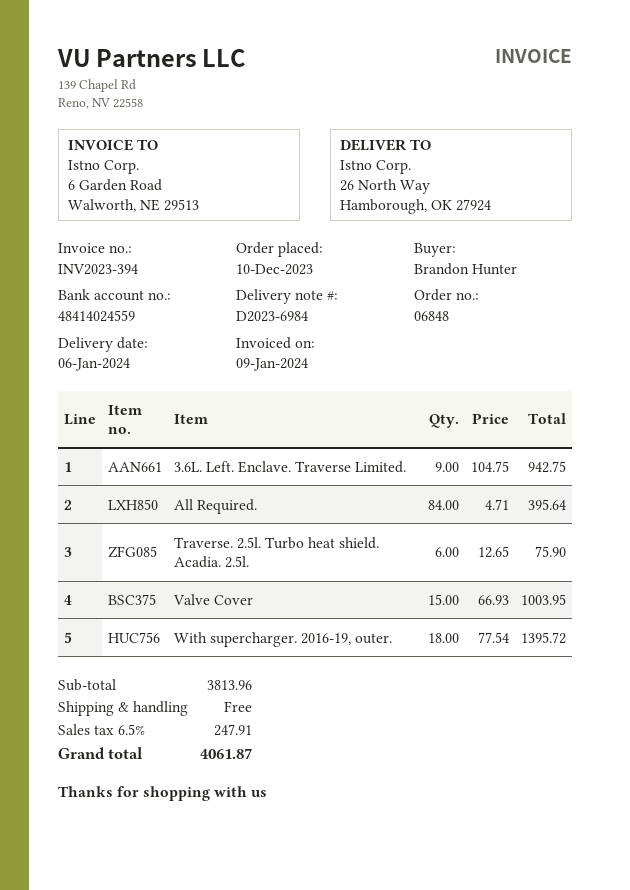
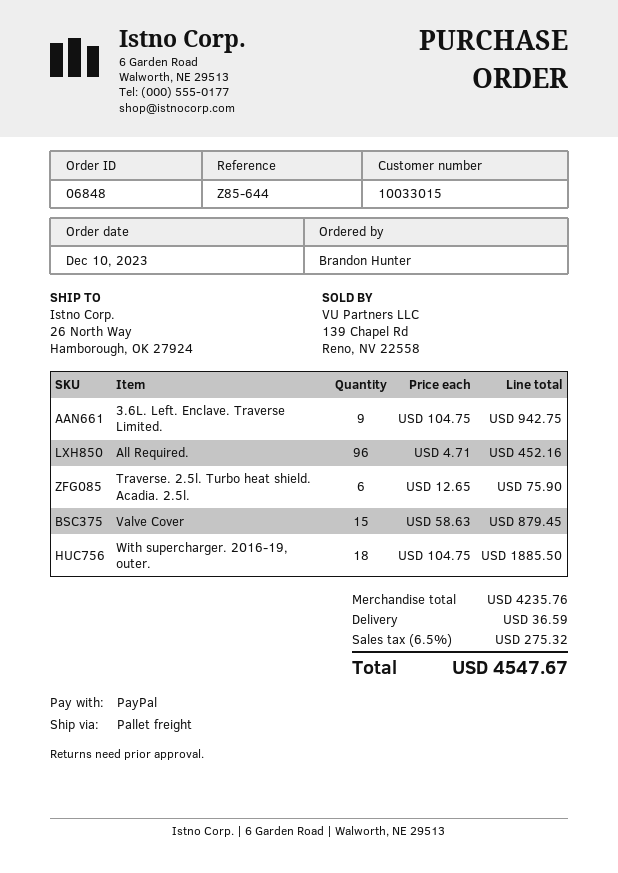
All Required.: 84 x 4.71 = 395.64 -> 96 x 4.71 = 452.16
Valve Cover: 15 x 66.93 = 1003.95 -> 15 x 58.63 = 879.45
With supercharger. 2016-19, outer.: 18 x 77.54 = 1395.72 -> 18 x 104.75 = 1885.50
subtotal: 3813.96 -> 4235.76
shipping: 0.00 -> 36.59
tax: 6.5% = 247.91 -> 6.5% = 275.32
total: 4061.87 -> 4547.67

